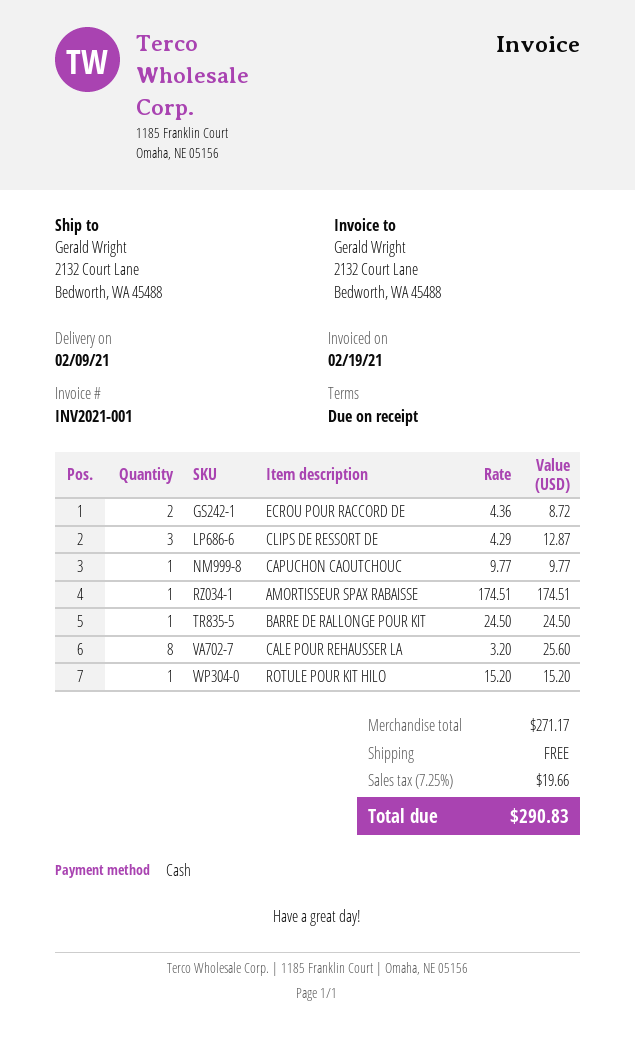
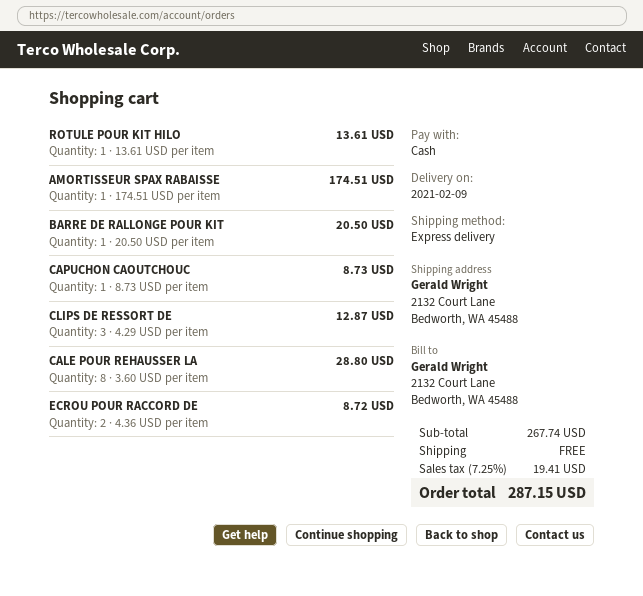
CAPUCHON CAOUTCHOUC: 1 x 9.77 = 9.77 -> 1 x 8.73 = 8.73
BARRE DE RALLONGE POUR KIT: 1 x 24.50 = 24.50 -> 1 x 20.50 = 20.50
CALE POUR REHAUSSER LA: 8 x 3.20 = 25.60 -> 8 x 3.60 = 28.80
ROTULE POUR KIT HILO: 1 x 15.20 = 15.20 -> 1 x 13.61 = 13.61
subtotal: 271.17 -> 267.74
tax: 7.25% = 19.66 -> 7.25% = 19.41
total: 290.83 -> 287.15

